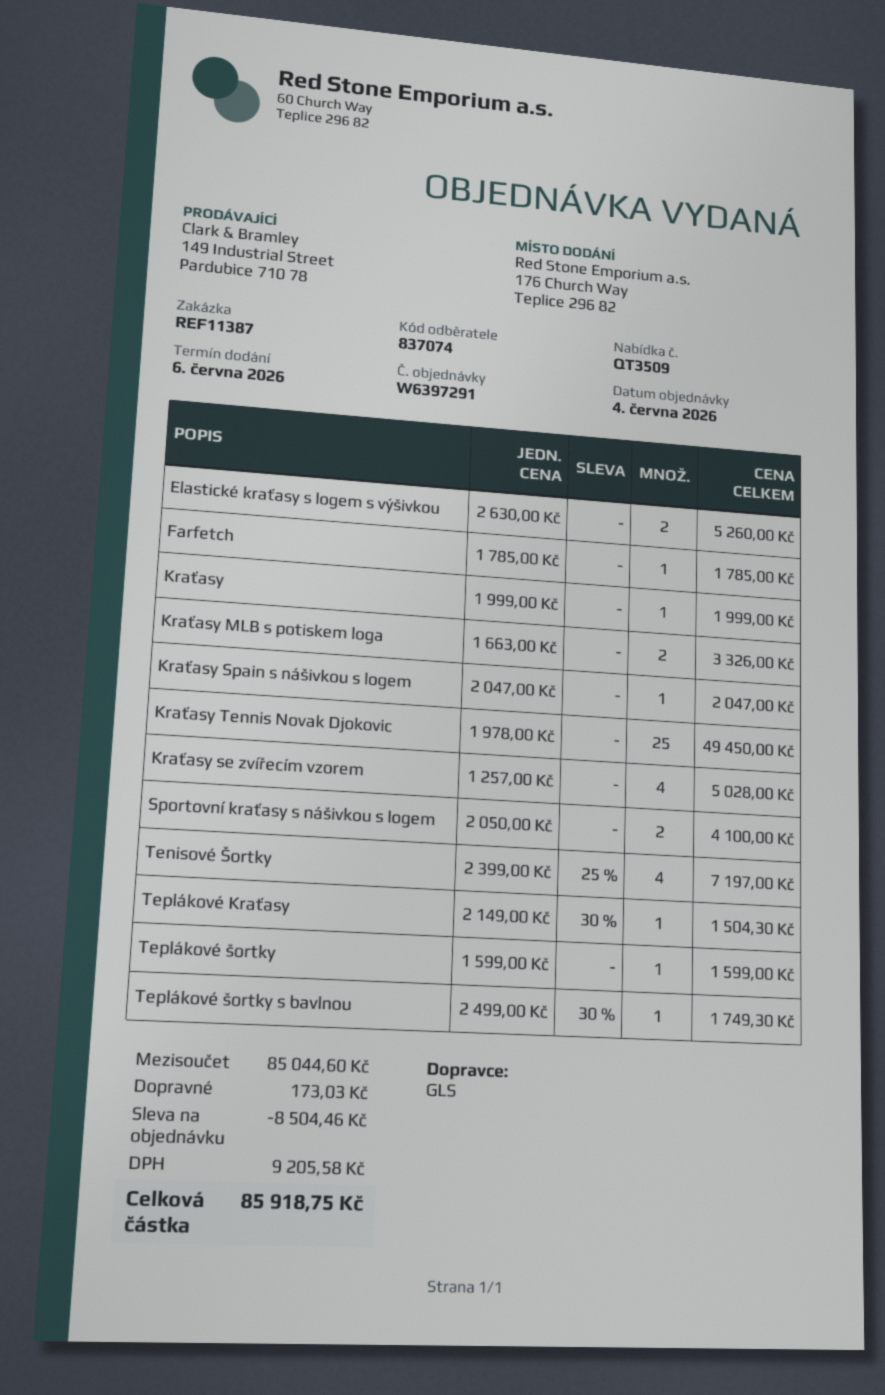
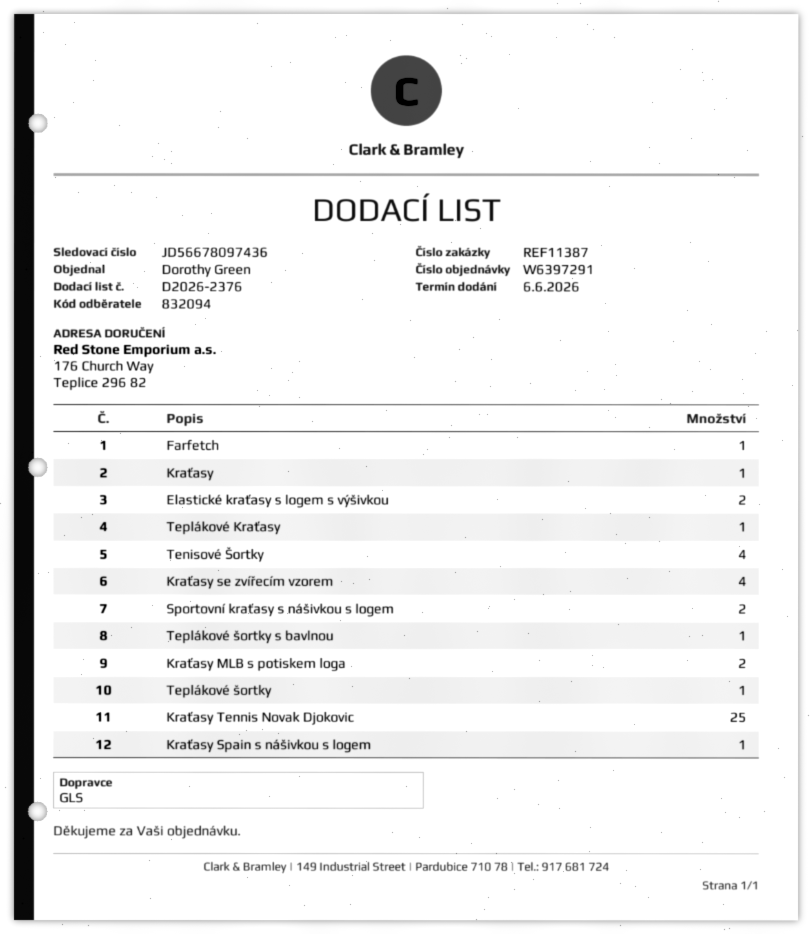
customer number: 837074 -> 832094

